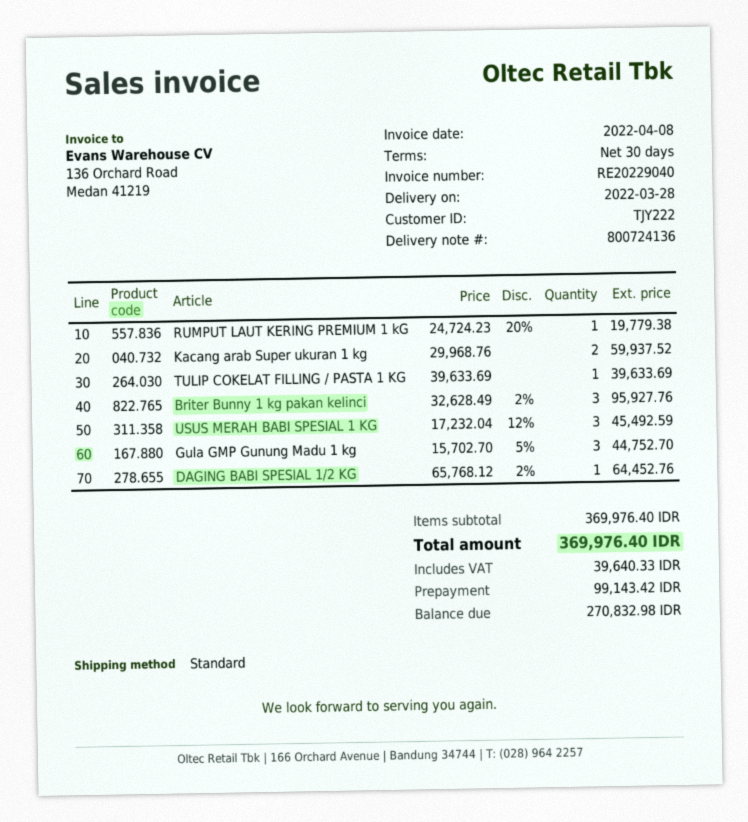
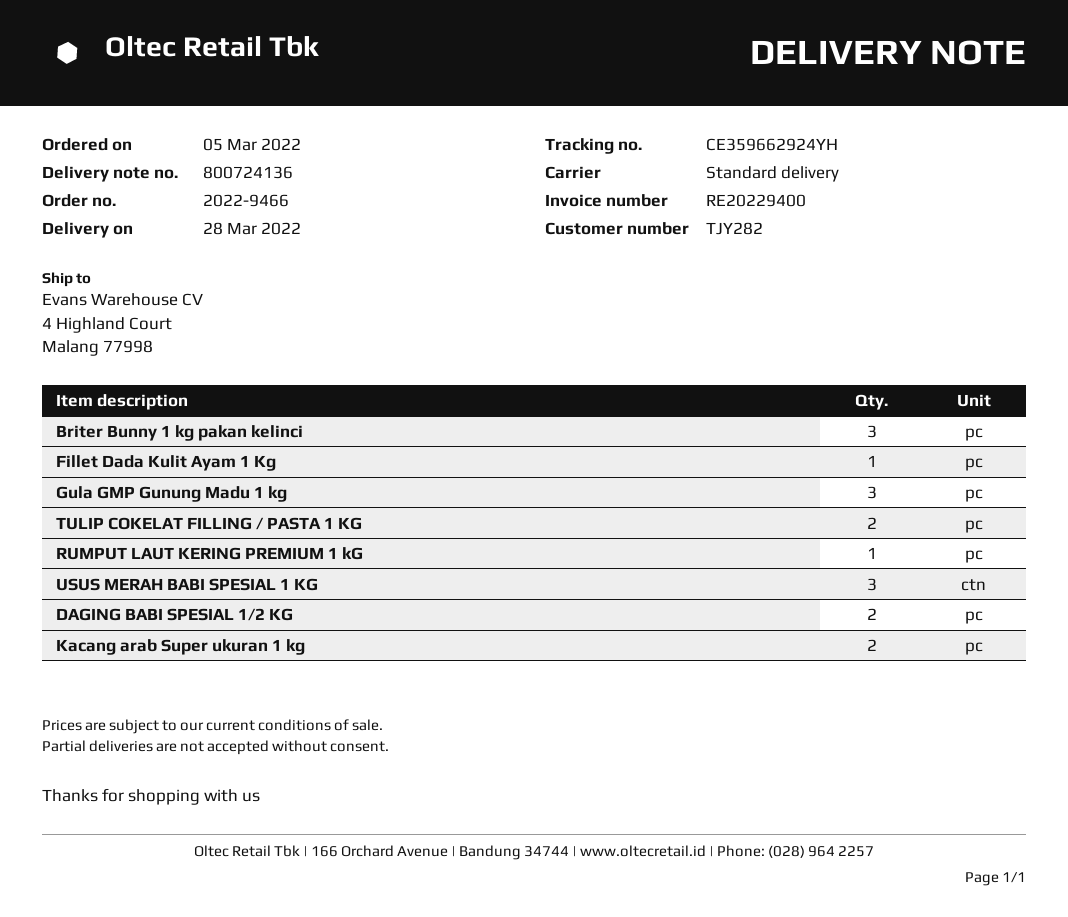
invoice number: RE20229040 -> RE20229400
customer number: TJY222 -> TJY282
TULIP COKELAT FILLING / PASTA 1 KG: 1 -> 2
DAGING BABI SPESIAL 1/2 KG: 1 -> 2
Fillet Dada Kulit Ayam 1 Kg: none -> 1

